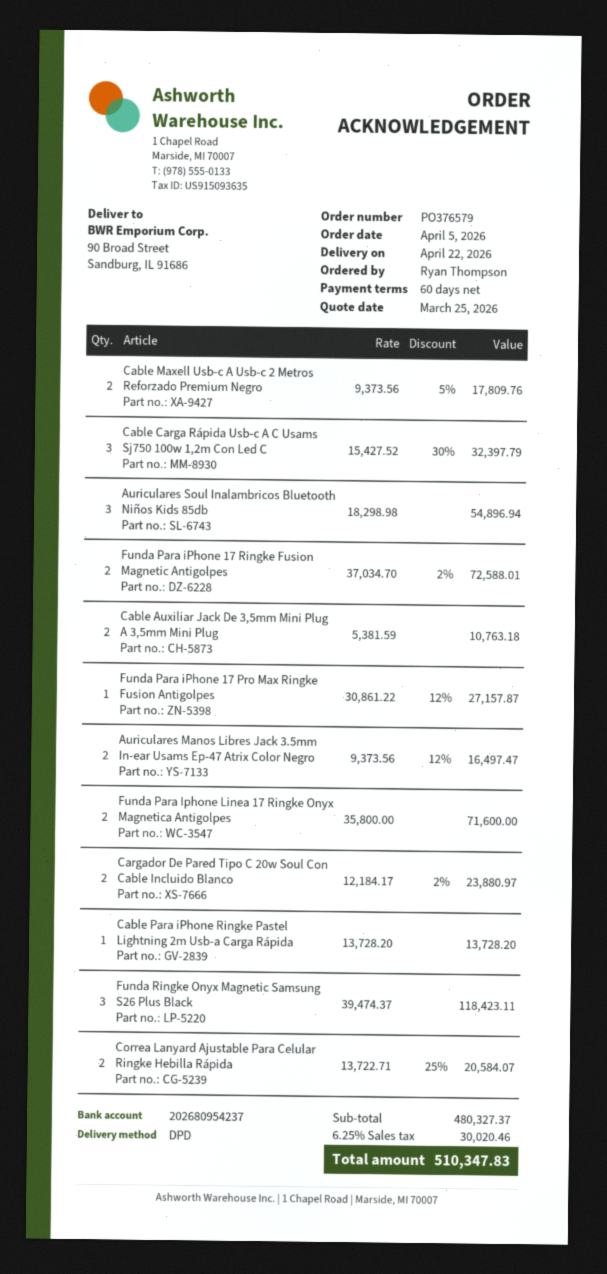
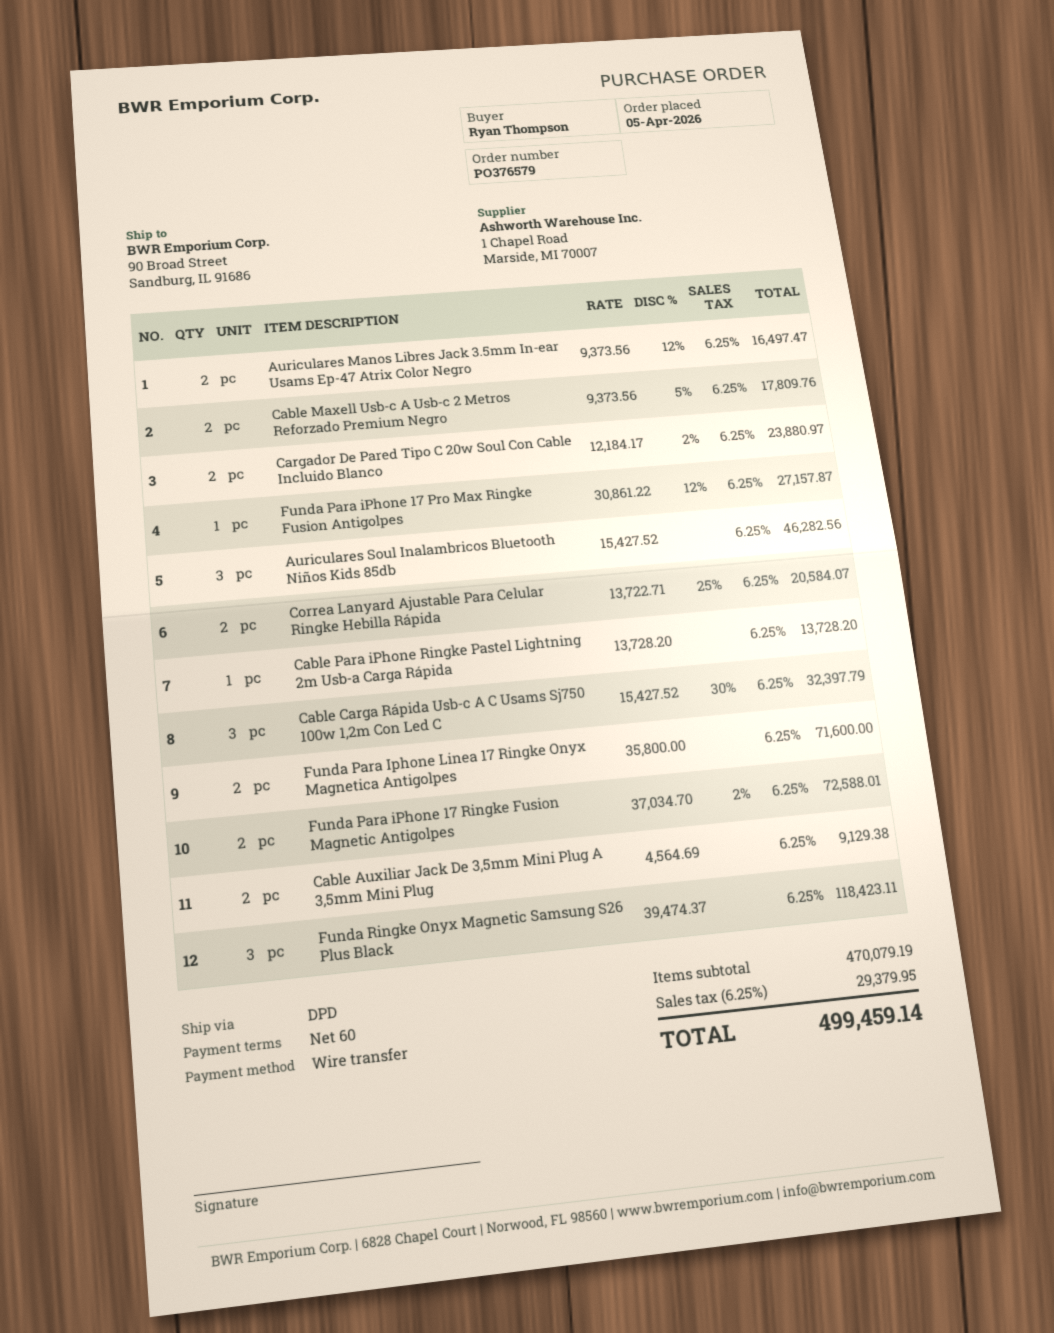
Auriculares Soul Inalambricos Bluetooth Niños Kids 85db: 3 x 18298.98 = 54896.94 -> 3 x 15427.52 = 46282.56
Cable Auxiliar Jack De 3,5mm Mini Plug A 3,5mm Mini Plug: 2 x 5381.59 = 10763.18 -> 2 x 4564.69 = 9129.38
subtotal: 480327.37 -> 470079.19
tax: 6.25% = 30020.46 -> 6.25% = 29379.95
total: 510347.83 -> 499459.14

